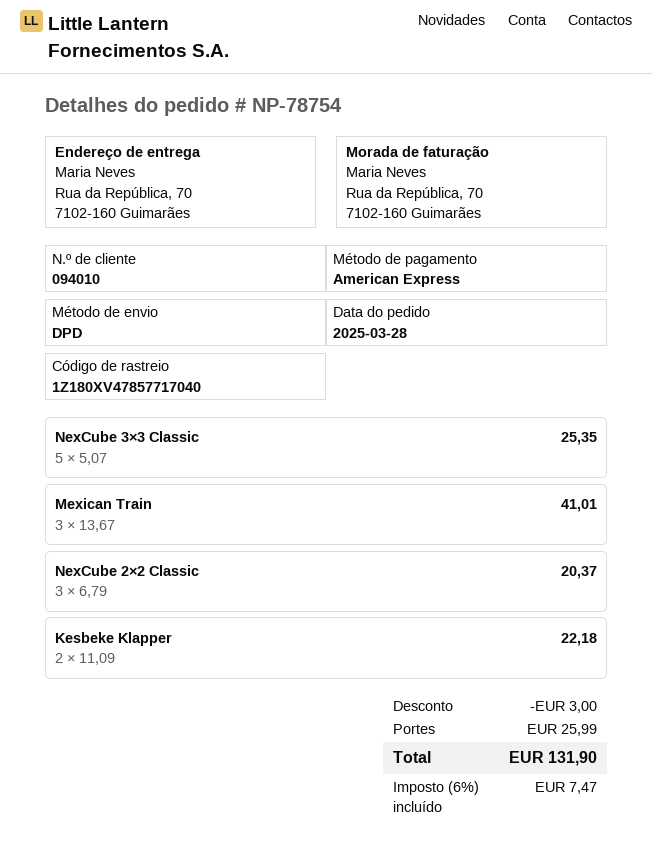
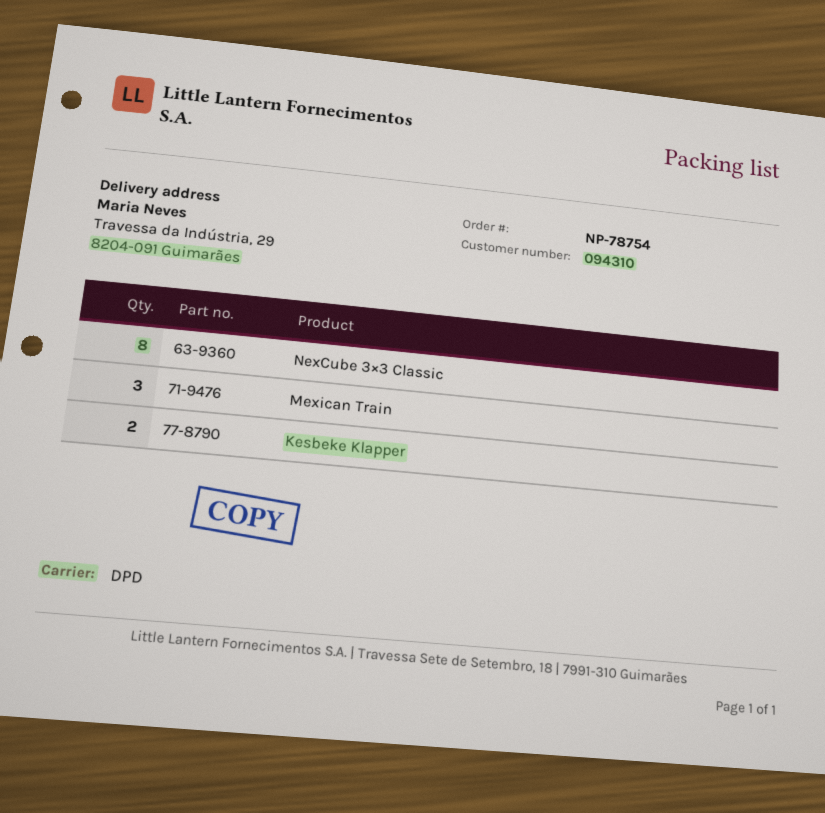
customer number: 094010 -> 094310
ship to: Rua da República, 70, 7102-160 Guimarães -> Travessa da Indústria, 29, 8204-091 Guimarães
NexCube 3×3 Classic: 5 -> 8
NexCube 2×2 Classic: 3 -> none

